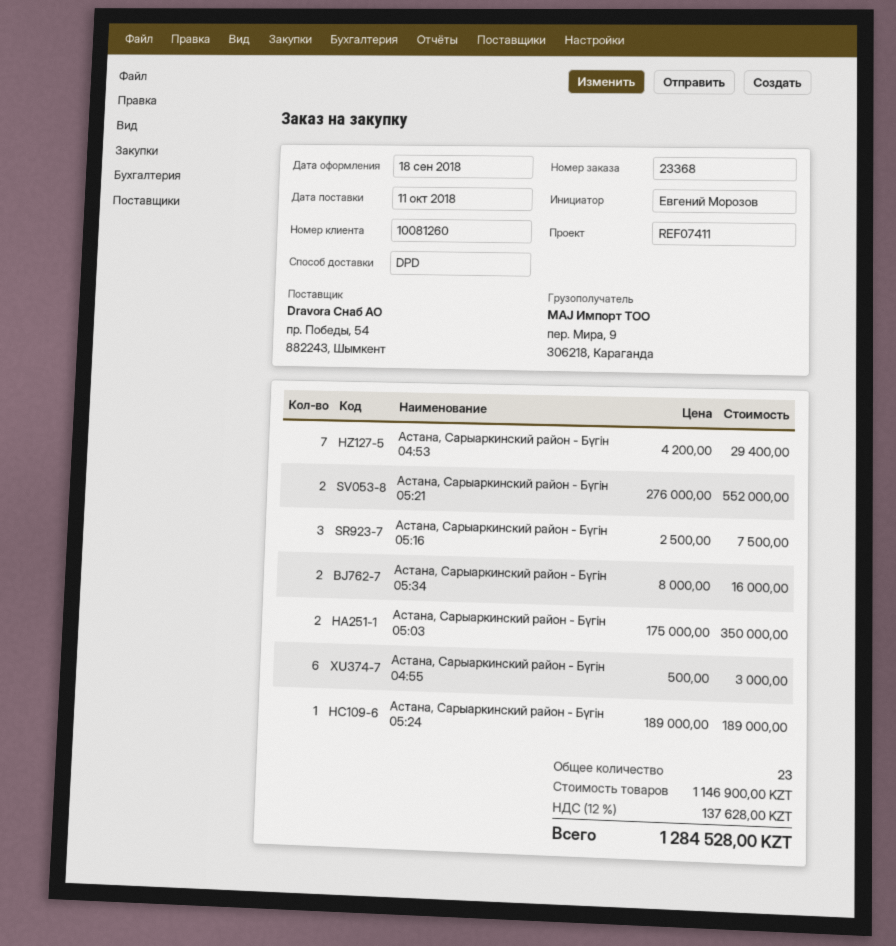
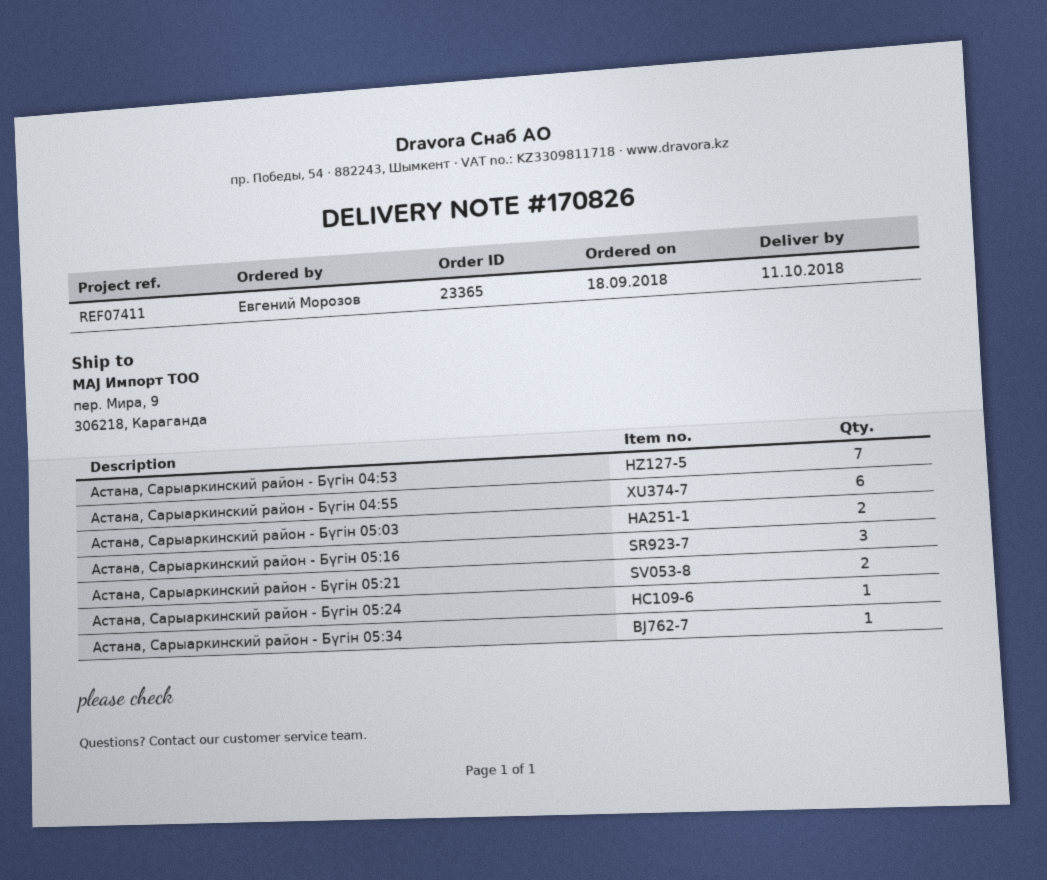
order number: 23368 -> 23365
Астана, Сарыаркинский район - Бүгін 05:34: 2 -> 1

